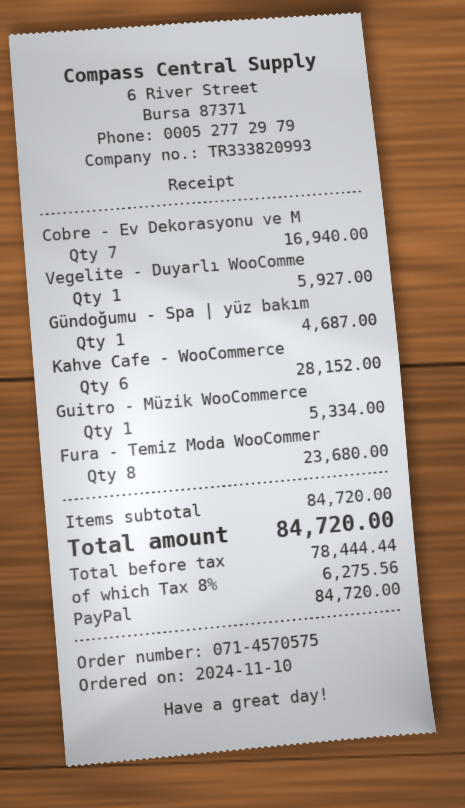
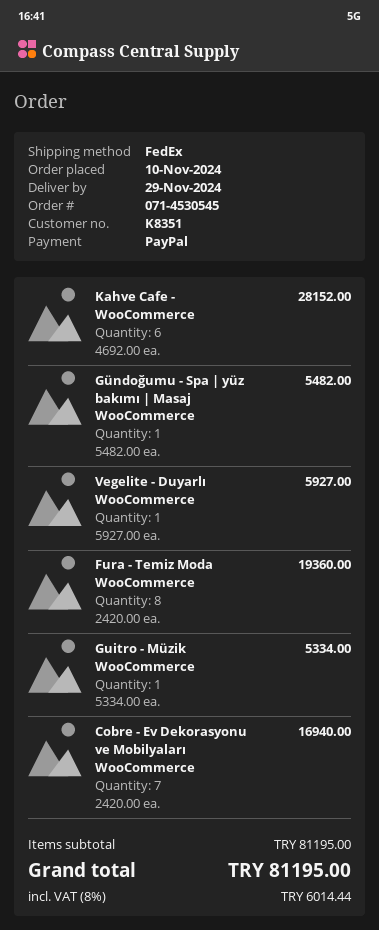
order number: 071-4570575 -> 071-4530545
Gündoğumu - Spa | yüz bakım: 1 for 4687.00 -> 1 for 5482.00
Fura - Temiz Moda WooCommer: 8 for 23680.00 -> 8 for 19360.00
subtotal: 84720.00 -> 81195.00
tax: 8% = 6275.56 -> 8% = 6014.44
total: 84720.00 -> 81195.00

